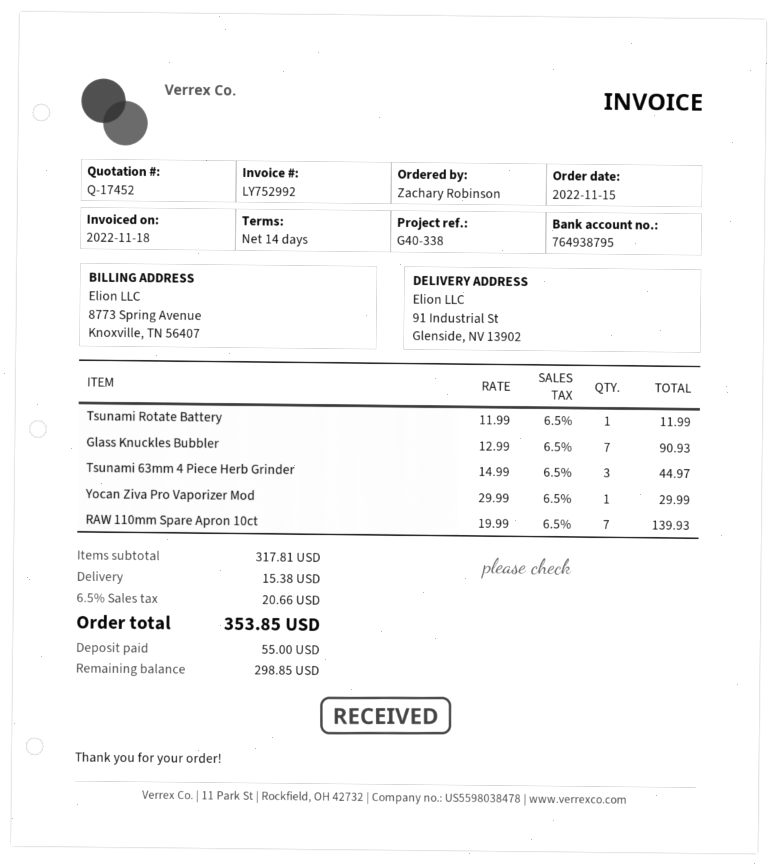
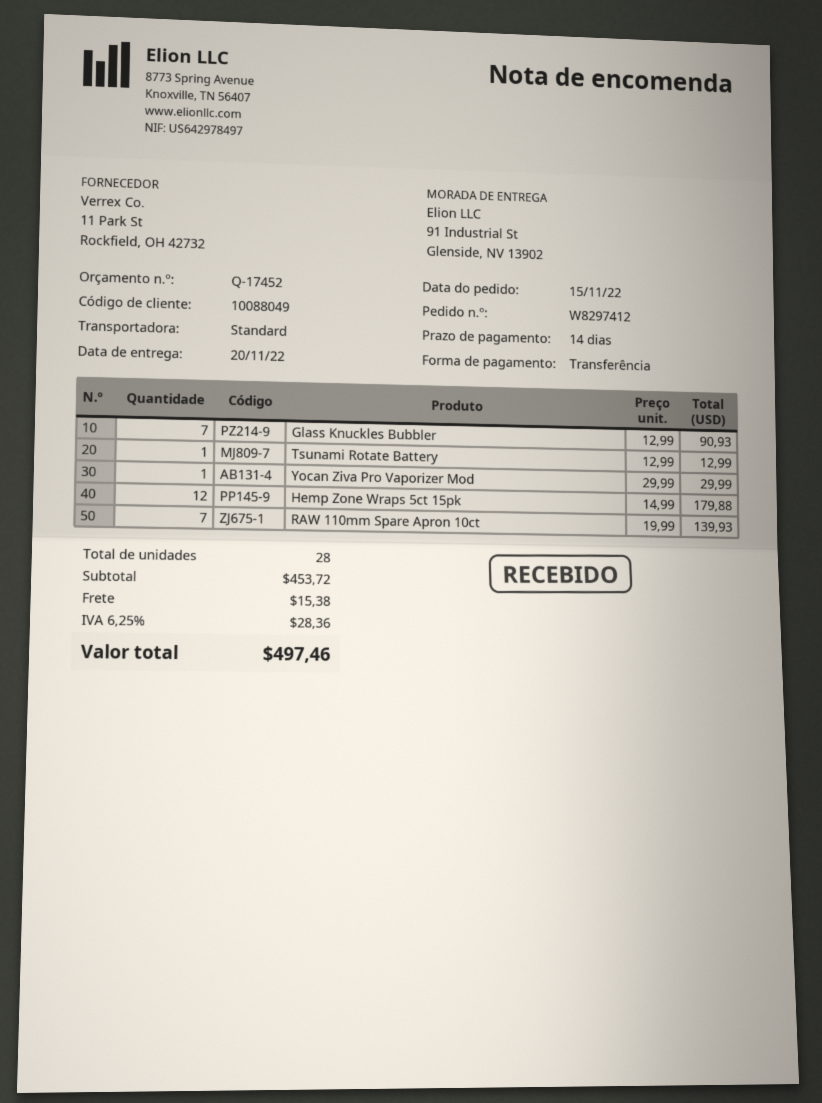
Tsunami Rotate Battery: 1 x 11.99 = 11.99 -> 1 x 12.99 = 12.99
Tsunami 63mm 4 Piece Herb Grinder: 3 x 14.99 = 44.97 -> none
Hemp Zone Wraps 5ct 15pk: none -> 12 x 14.99 = 179.88
subtotal: 317.81 -> 453.72
tax: 6.5% = 20.66 -> 6.25% = 28.36
total: 353.85 -> 497.46

